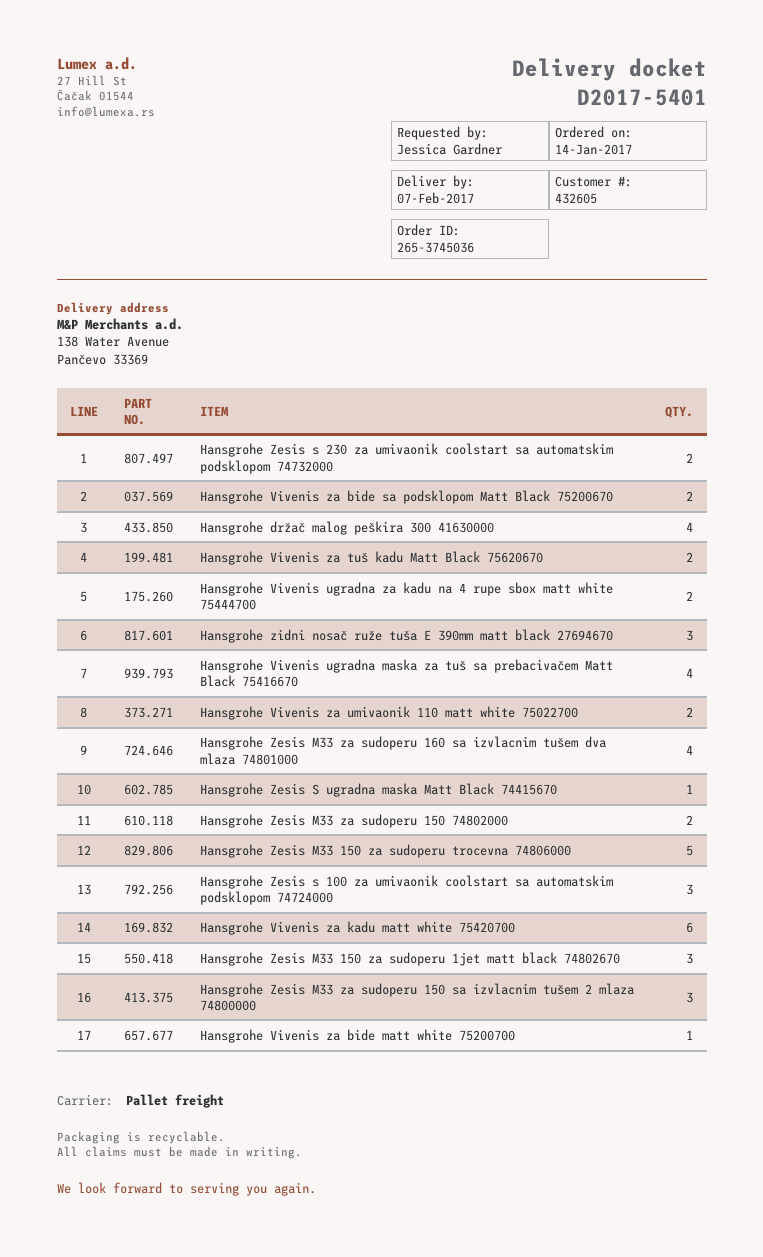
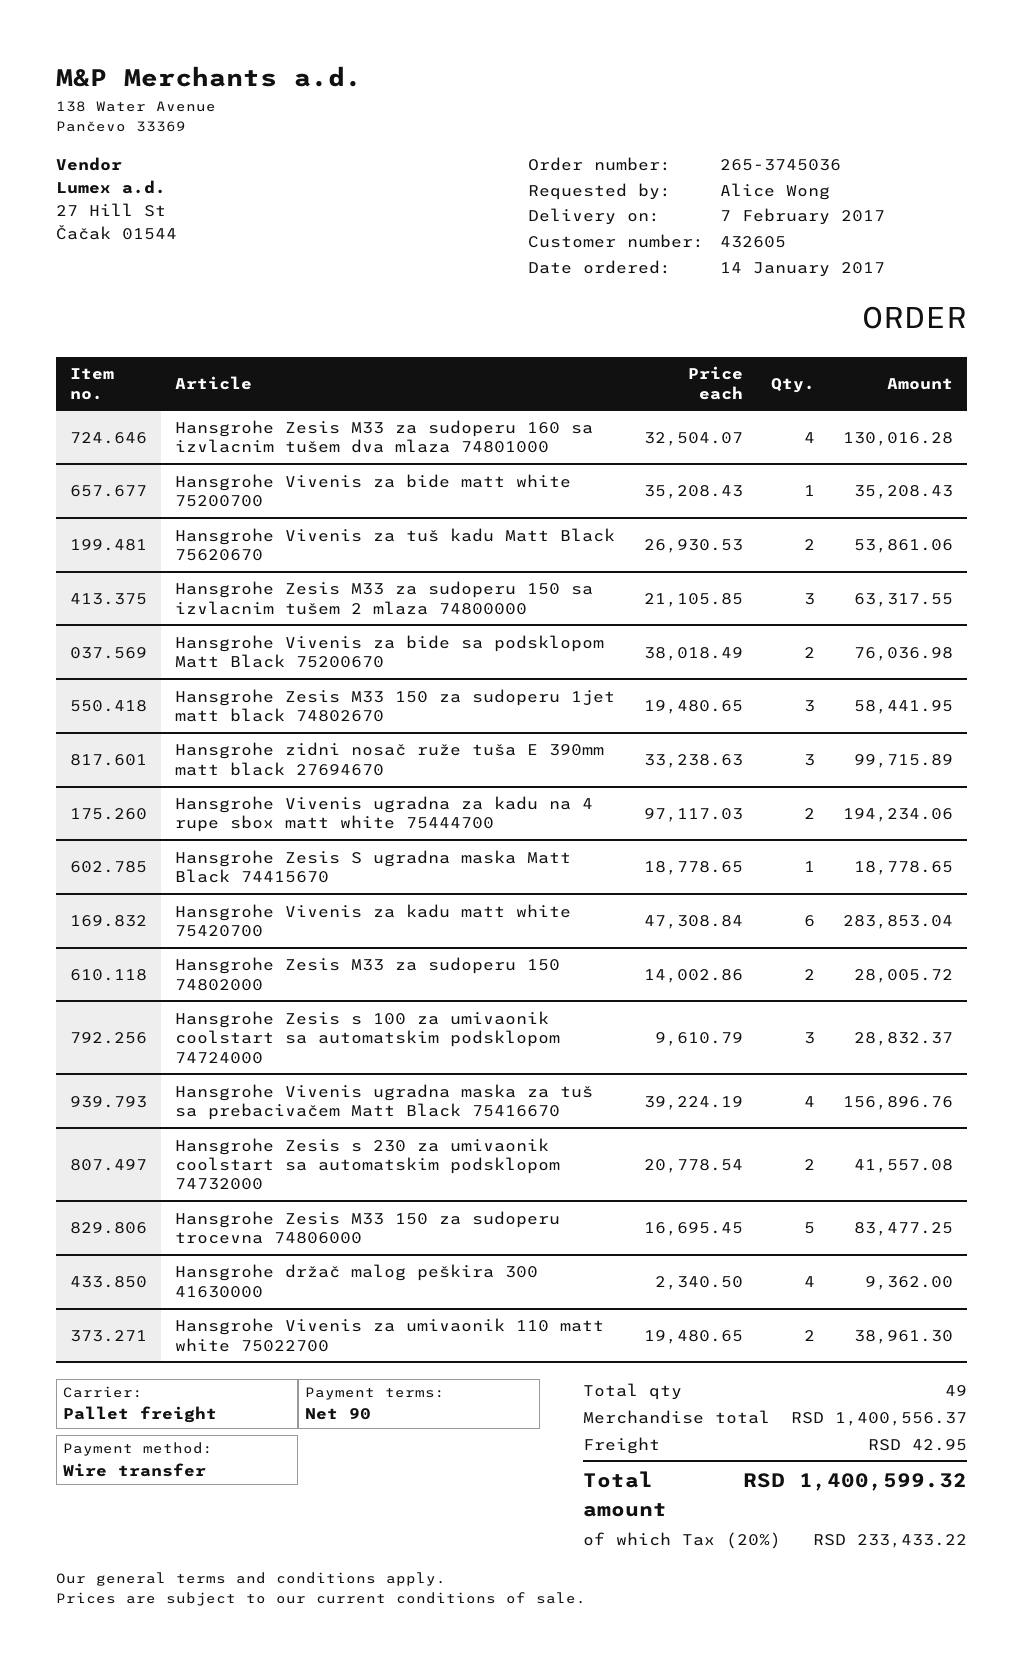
ordered by: Jessica Gardner -> Alice Wong

